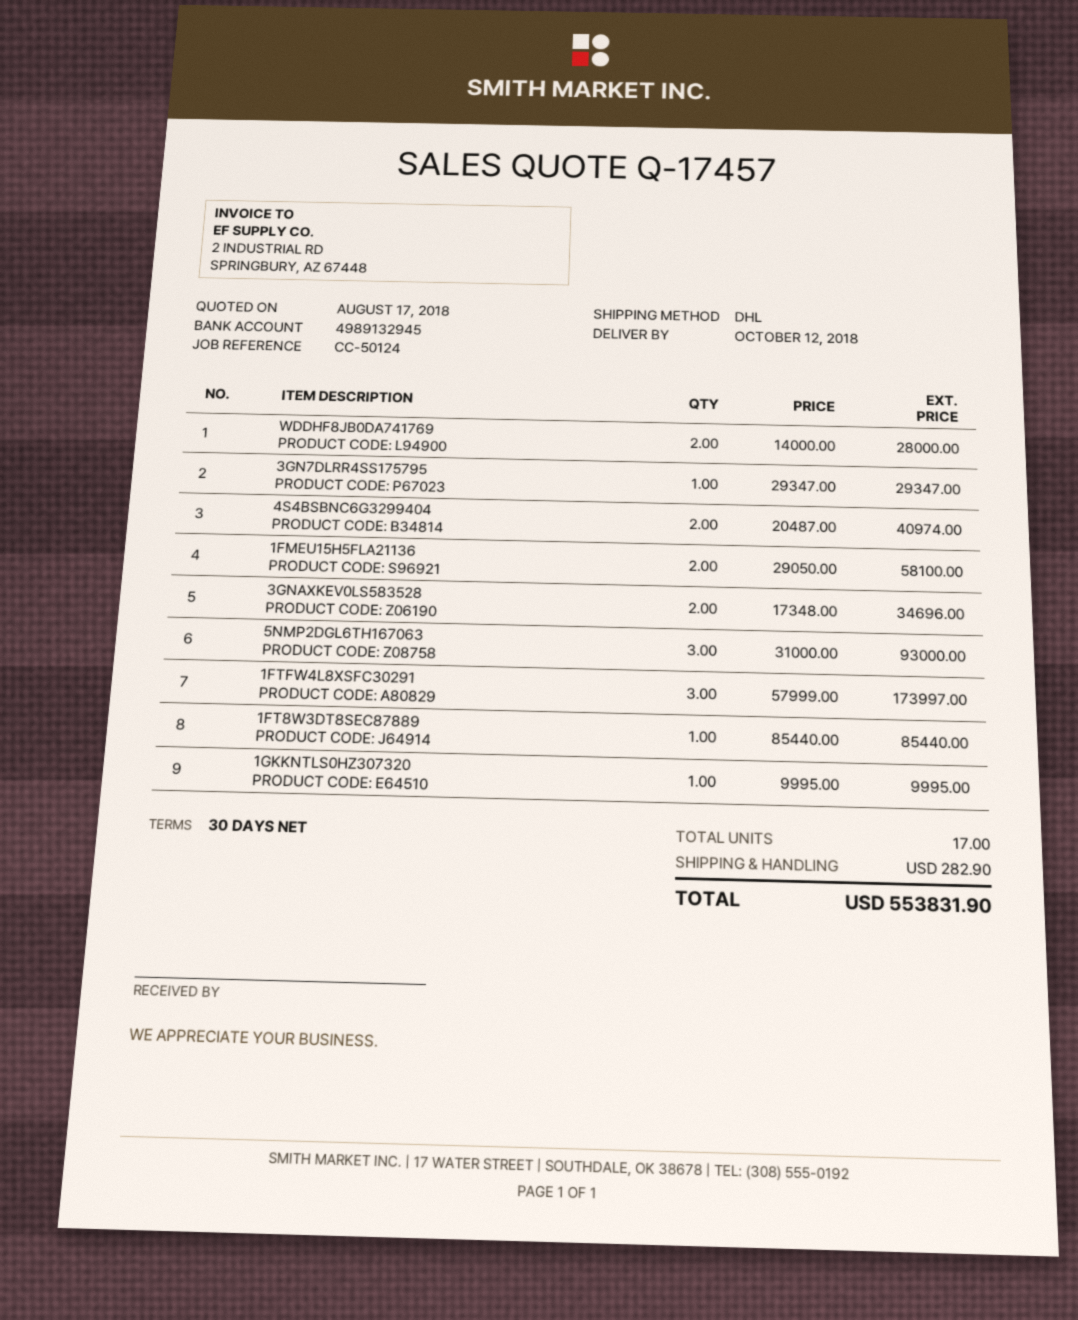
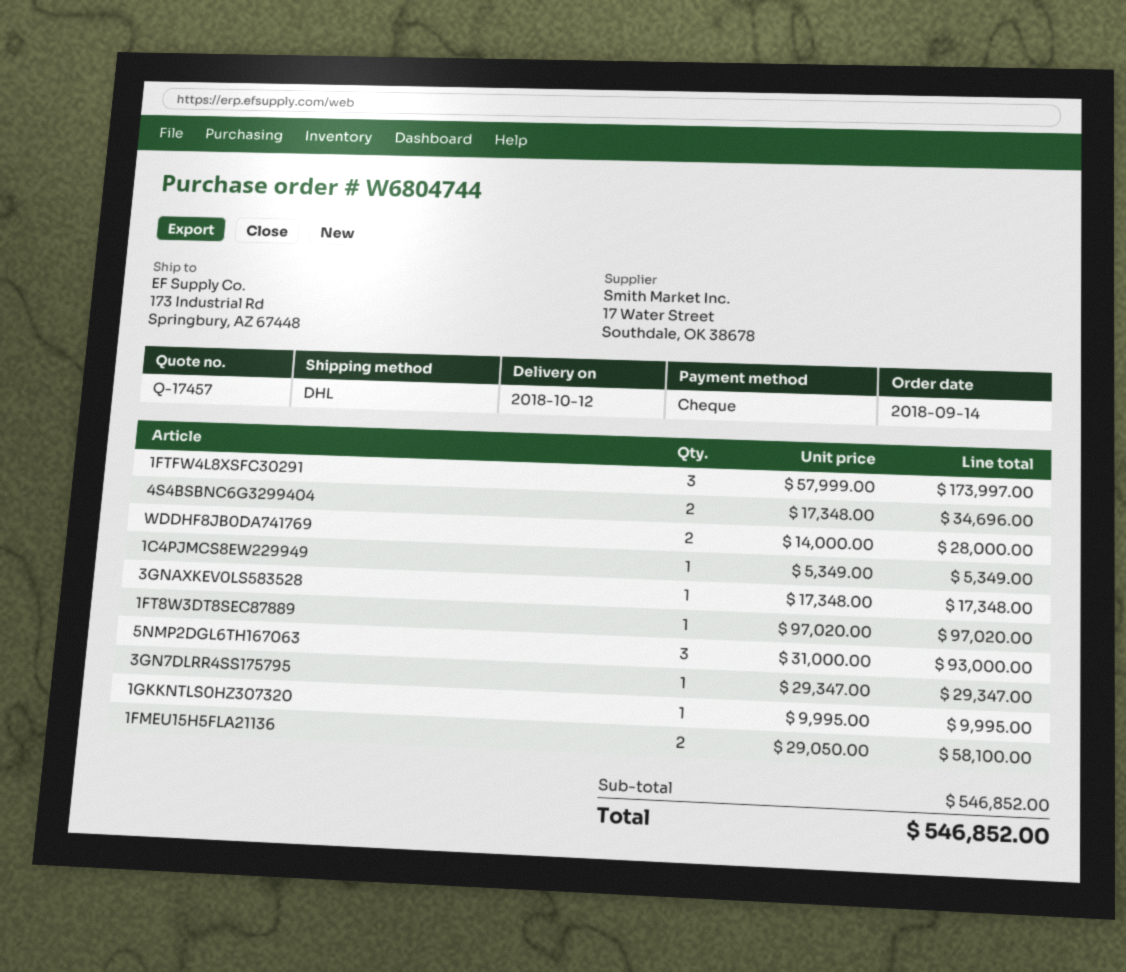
4S4BSBNC6G3299404: 2 x 20487.00 = 40974.00 -> 2 x 17348.00 = 34696.00
3GNAXKEV0LS583528: 2 x 17348.00 = 34696.00 -> 1 x 17348.00 = 17348.00
1FT8W3DT8SEC87889: 1 x 85440.00 = 85440.00 -> 1 x 97020.00 = 97020.00
1C4PJMCS8EW229949: none -> 1 x 5349.00 = 5349.00
shipping: 282.90 -> none
total: 553831.90 -> 546852.00

